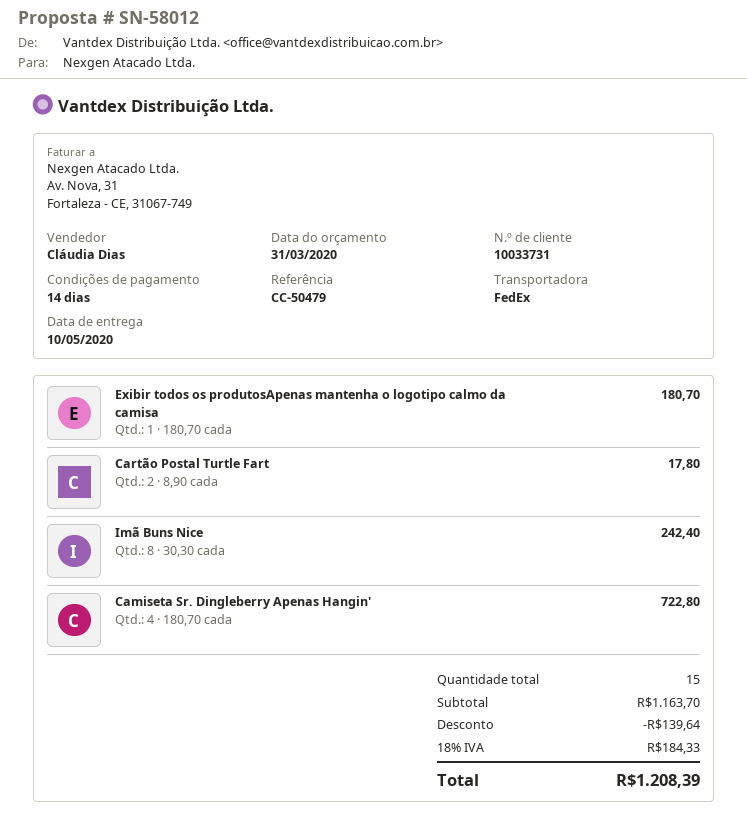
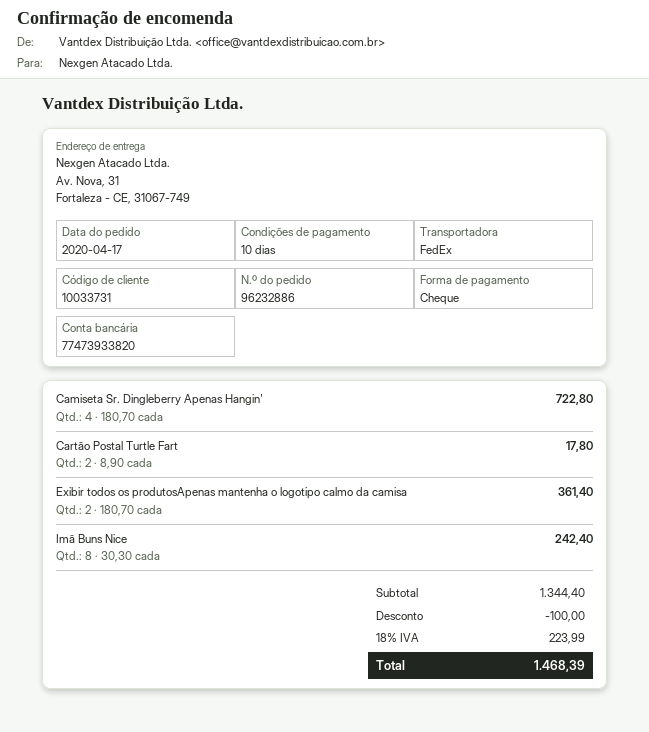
payment terms: 14 days -> 10 days
Exibir todos os produtosApenas mantenha o logotipo calmo da camisa: 1 x 180.70 = 180.70 -> 2 x 180.70 = 361.40
subtotal: 1163.70 -> 1344.40
discount: 139.64 -> 100.00
tax: 18% = 184.33 -> 18% = 223.99
total: 1208.39 -> 1468.39

